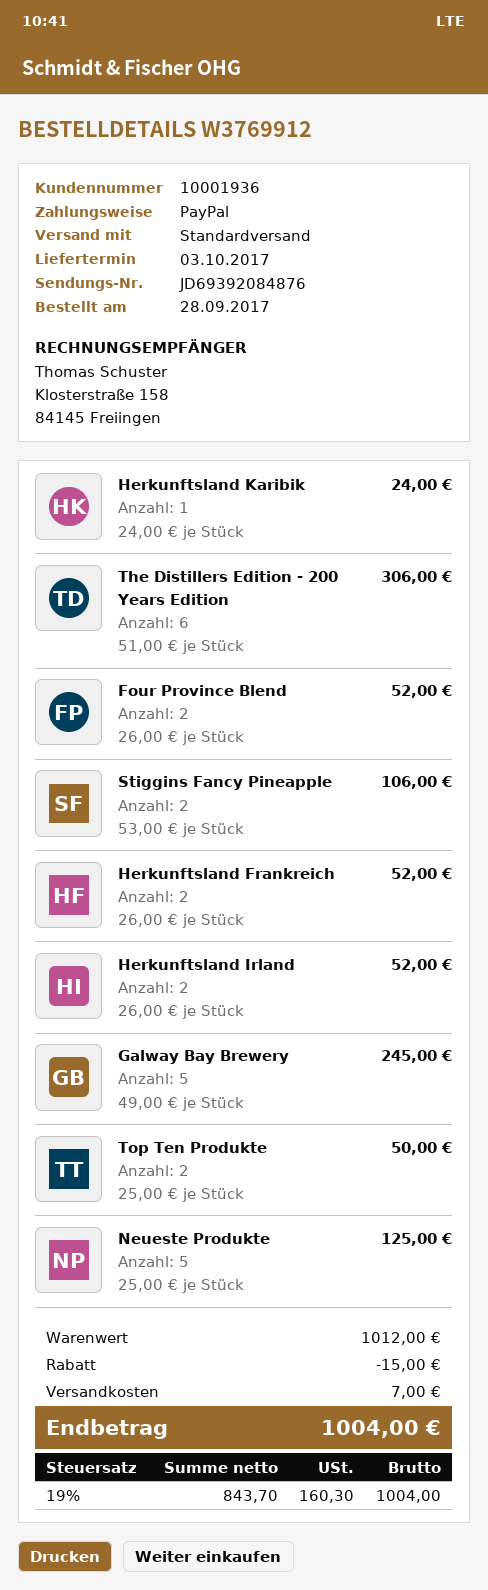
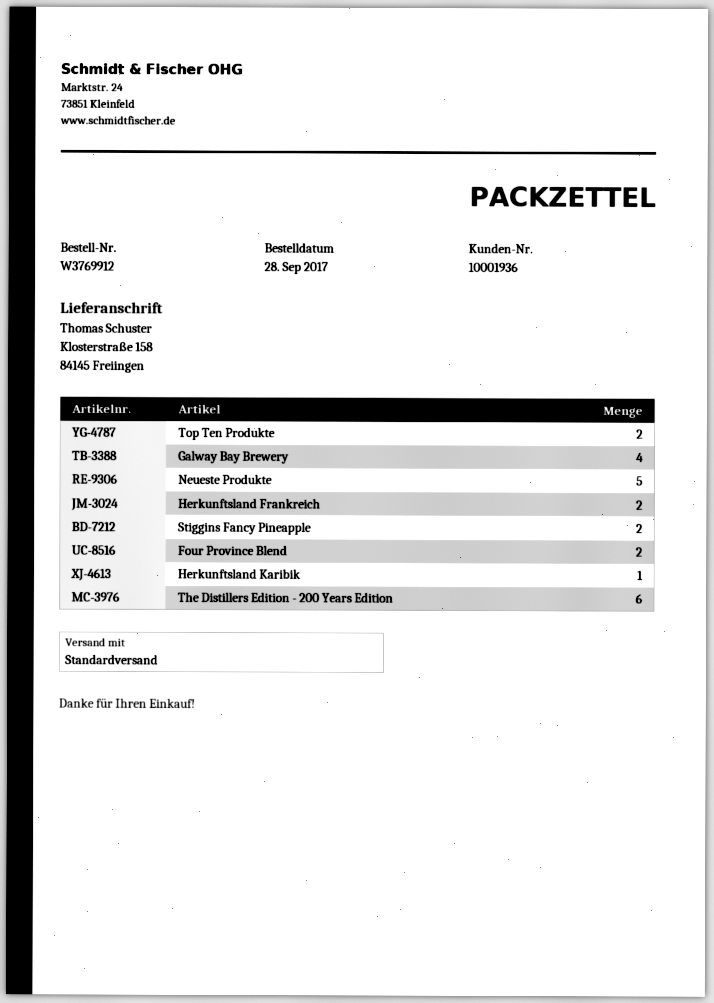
Herkunftsland Irland: 2 -> none
Galway Bay Brewery: 5 -> 4

